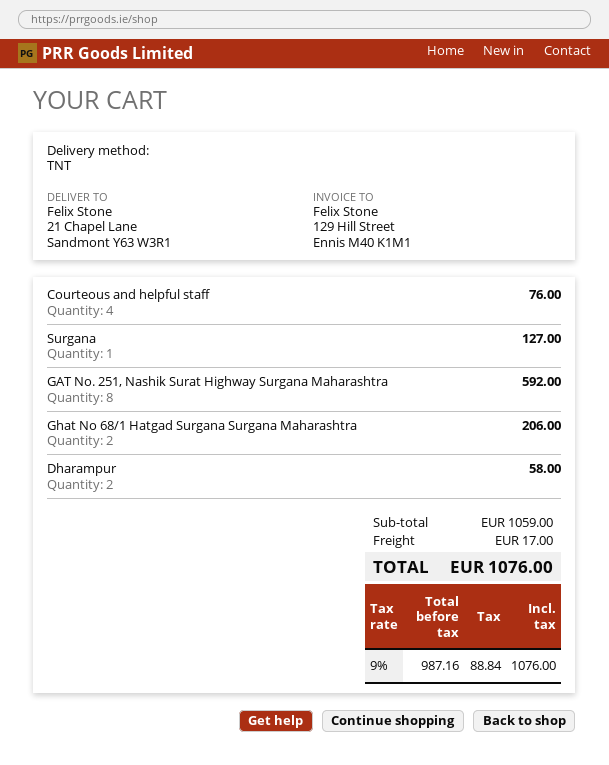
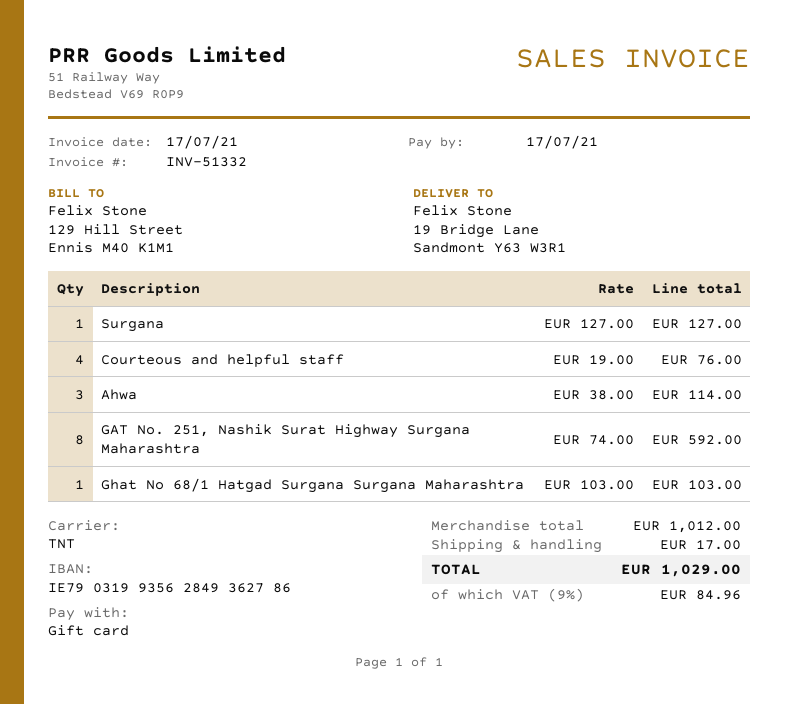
ship to: 21 Chapel Lane, Sandmont Y63 W3R1 -> 19 Bridge Lane, Sandmont Y63 W3R1
Ghat No 68/1 Hatgad Surgana Surgana Maharashtra: 2 for 206.00 -> 1 for 103.00
Dharampur: 2 for 58.00 -> none
Ahwa: none -> 3 for 114.00
subtotal: 1059.00 -> 1012.00
tax: 9% = 88.84 -> 9% = 84.96
total: 1076.00 -> 1029.00

